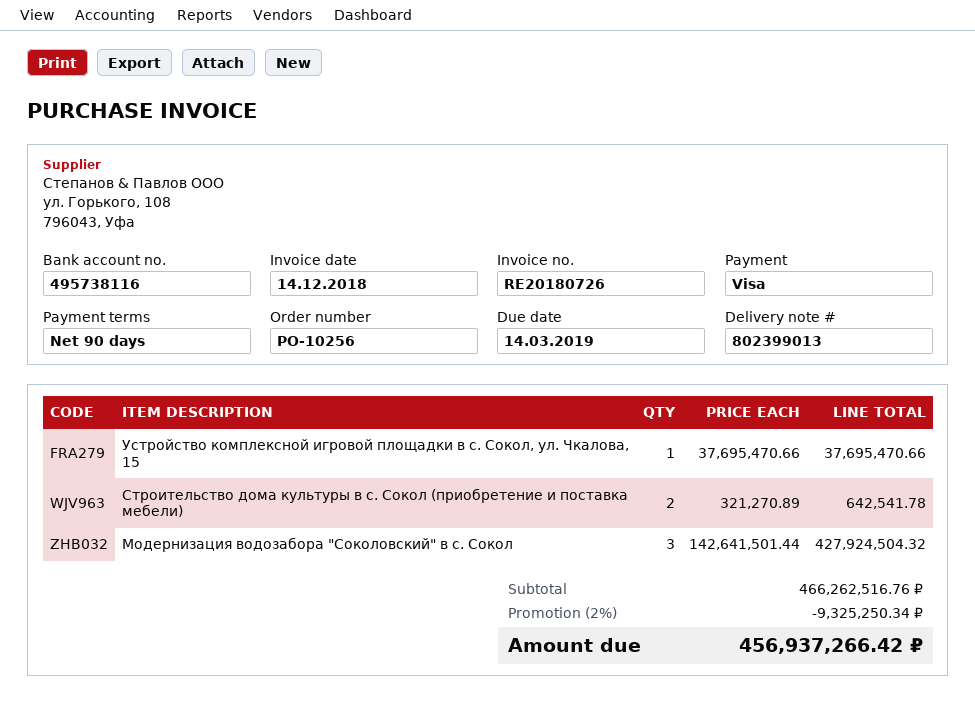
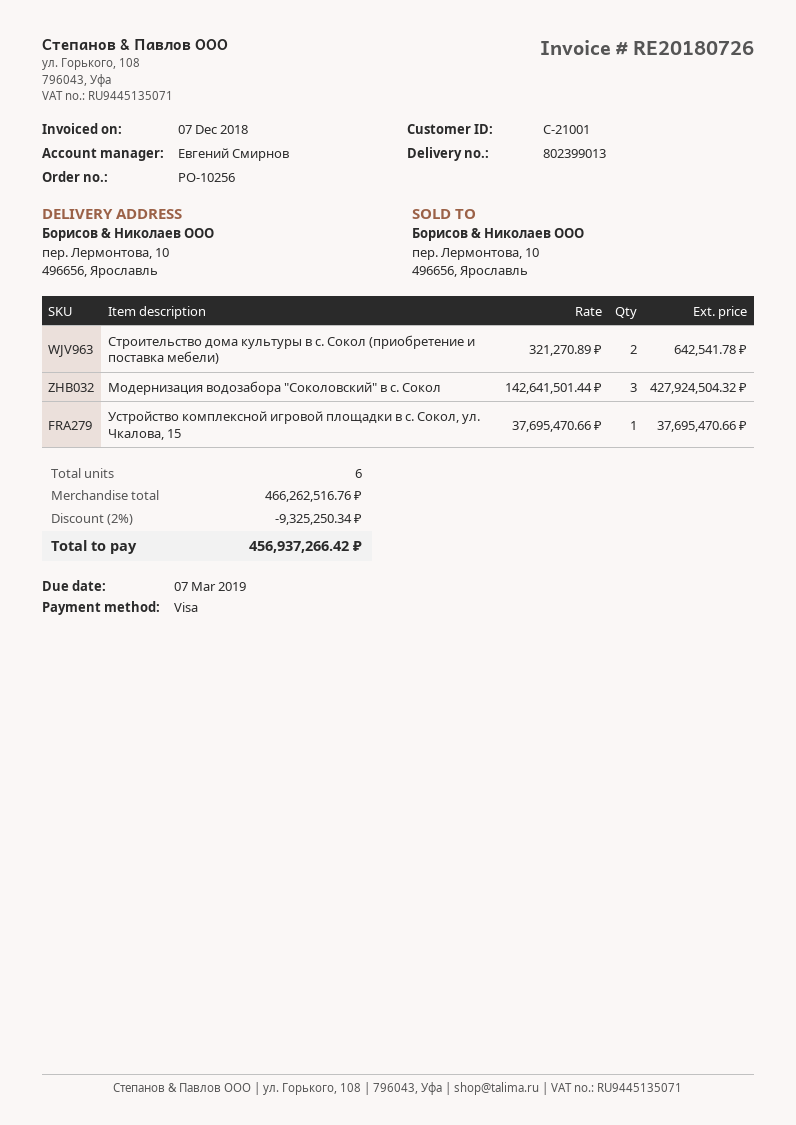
invoice date: 2018-12-14 -> 2018-12-07
due date: 2019-03-14 -> 2019-03-07

